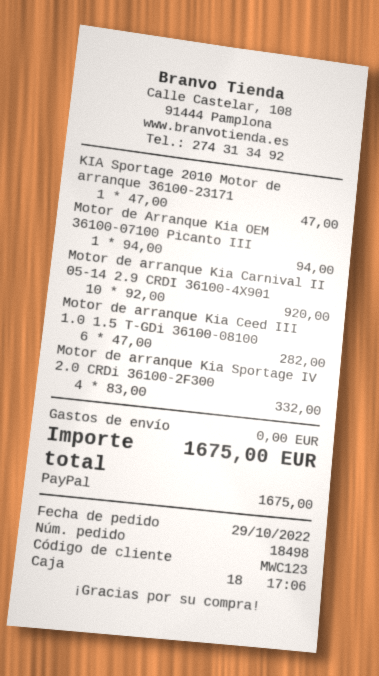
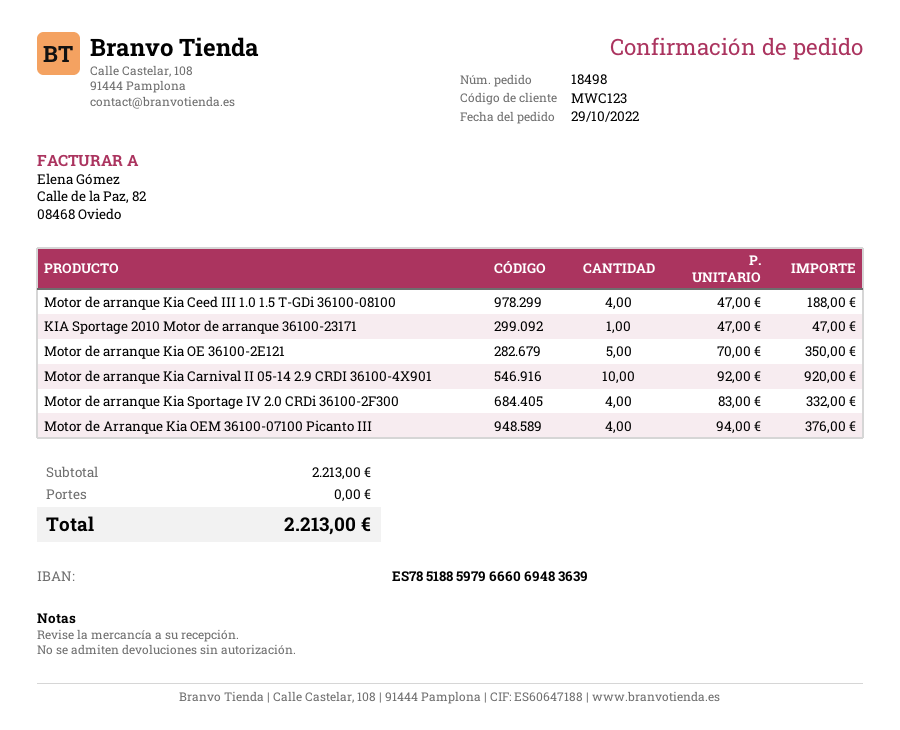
Motor de Arranque Kia OEM 36100-07100 Picanto III: 1 x 94.00 = 94.00 -> 4 x 94.00 = 376.00
Motor de arranque Kia Ceed III 1.0 1.5 T-GDi 36100-08100: 6 x 47.00 = 282.00 -> 4 x 47.00 = 188.00
Motor de arranque Kia OE 36100-2E121: none -> 5 x 70.00 = 350.00
total: 1675.00 -> 2213.00

